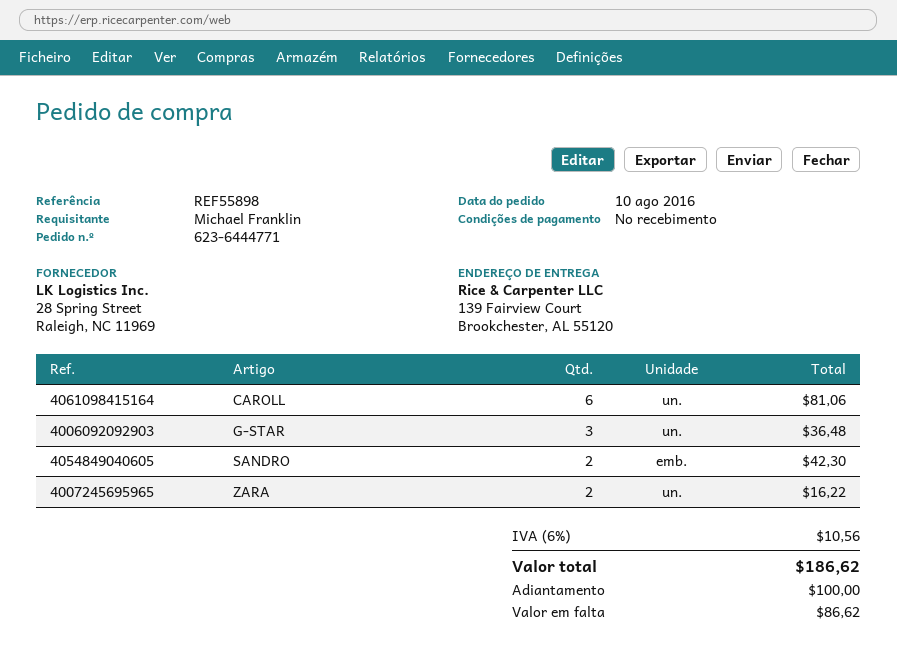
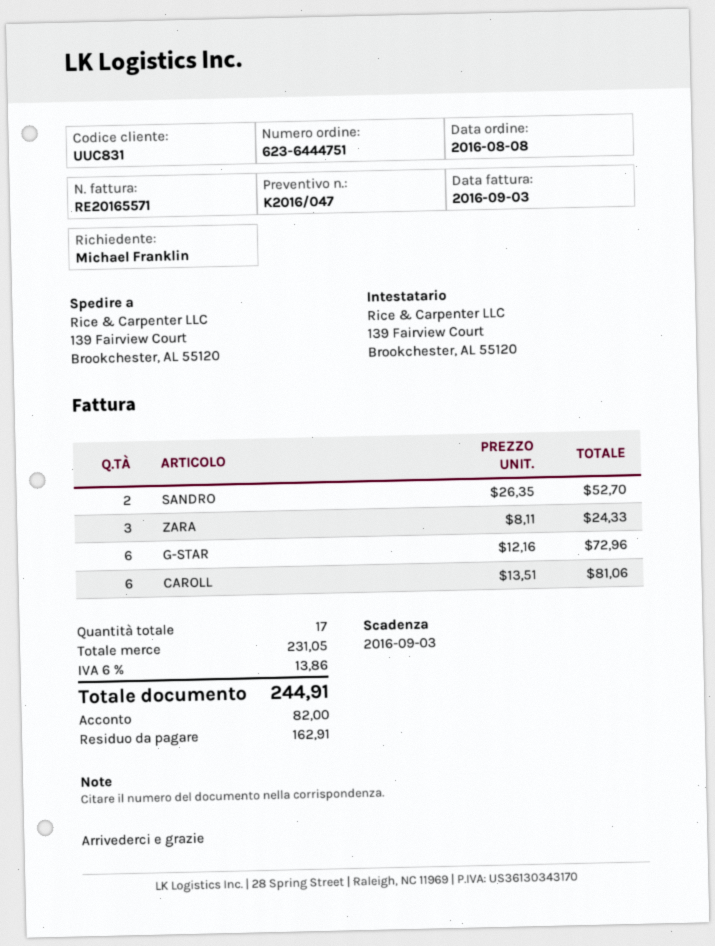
order number: 623-6444771 -> 623-6444751
order date: 2016-08-10 -> 2016-08-08
G-STAR: 3 for 36.48 -> 6 for 72.96
SANDRO: 2 for 42.30 -> 2 for 52.70
ZARA: 2 for 16.22 -> 3 for 24.33
tax: 6% = 10.56 -> 6% = 13.86
total: 186.62 -> 244.91
deposit: 100.00 -> 82.00
balance: 86.62 -> 162.91

